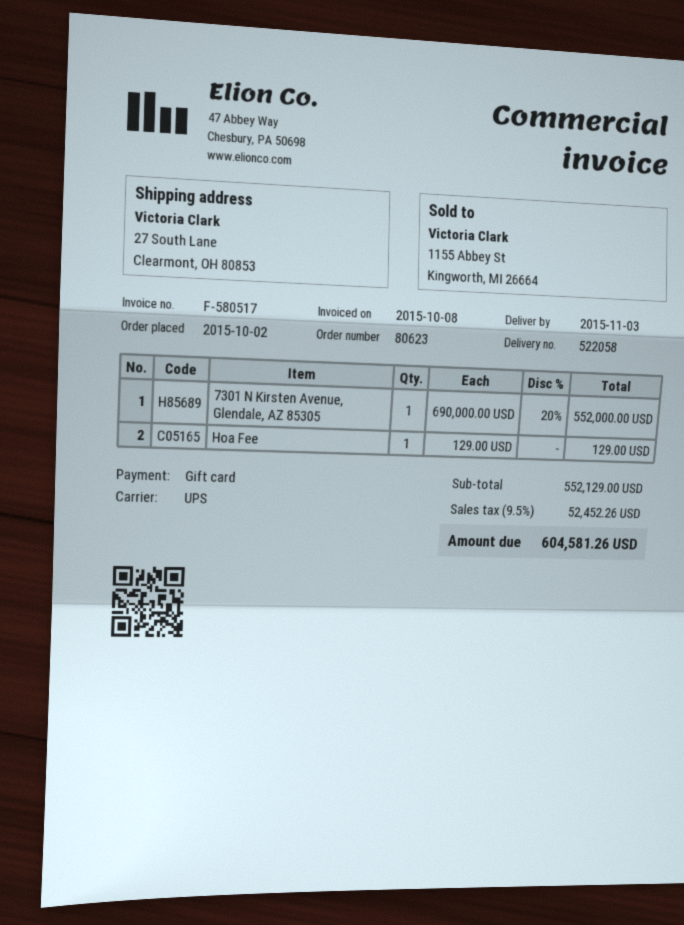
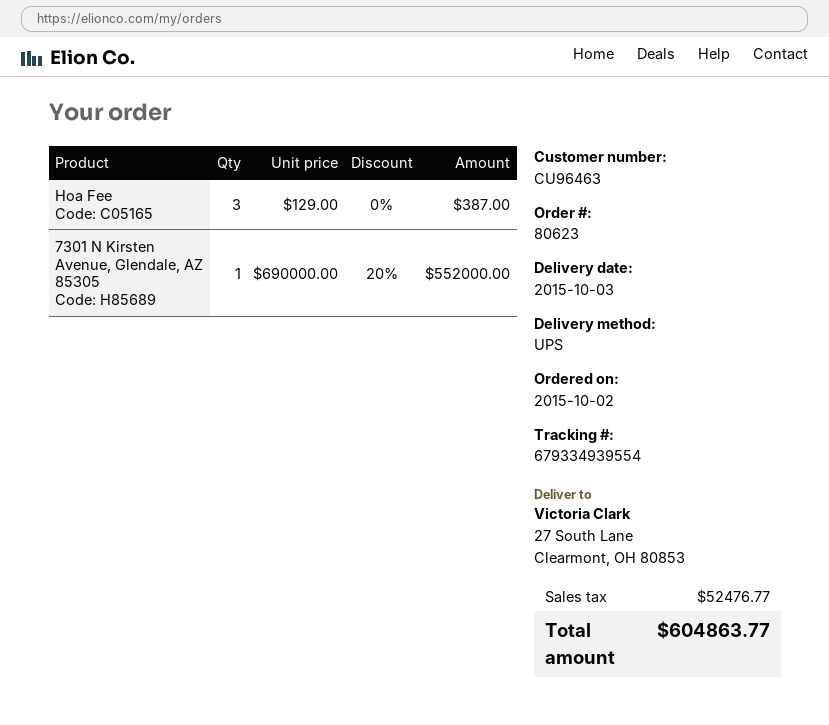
delivery date: 2015-11-03 -> 2015-10-03
Hoa Fee: 1 x 129.00 = 129.00 -> 3 x 129.00 = 387.00
tax: 52452.26 -> 52476.77
total: 604581.26 -> 604863.77

